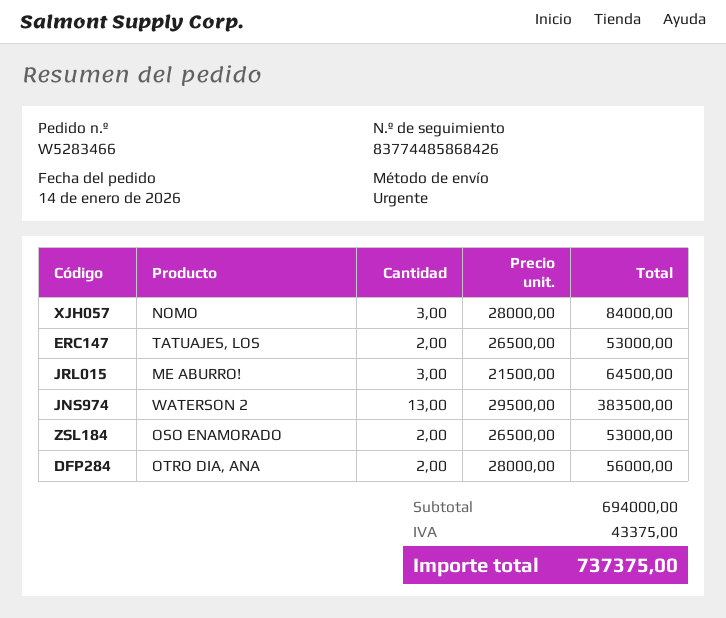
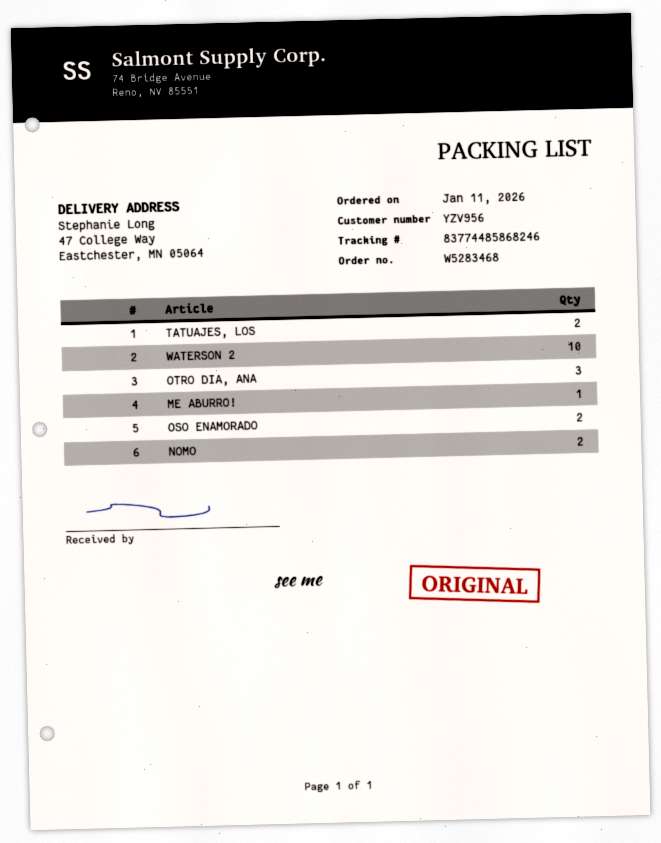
order number: W5283466 -> W5283468
order date: 2026-01-14 -> 2026-01-11
tracking number: 83774485868426 -> 83774485868246
NOMO: 3 -> 2
ME ABURRO!: 3 -> 1
WATERSON 2: 13 -> 10
OTRO DIA, ANA: 2 -> 3

